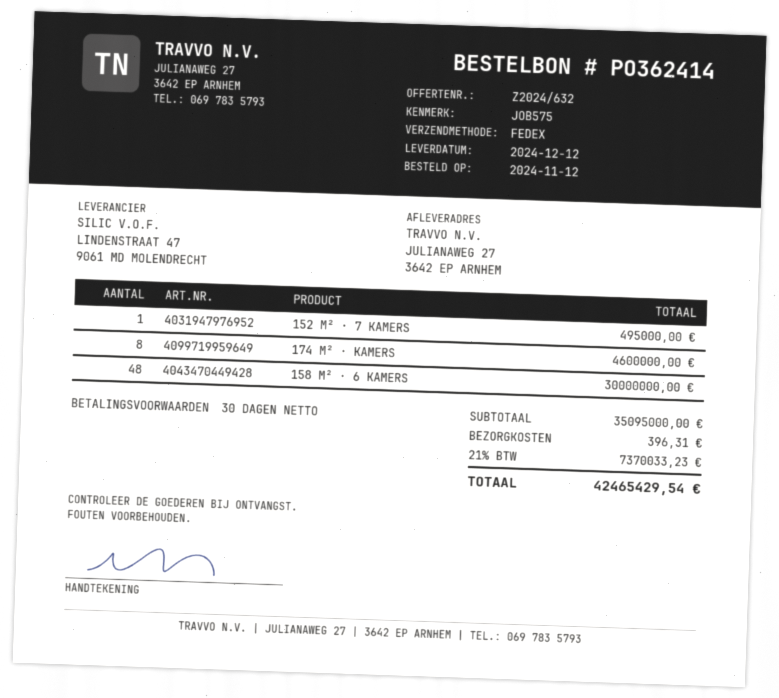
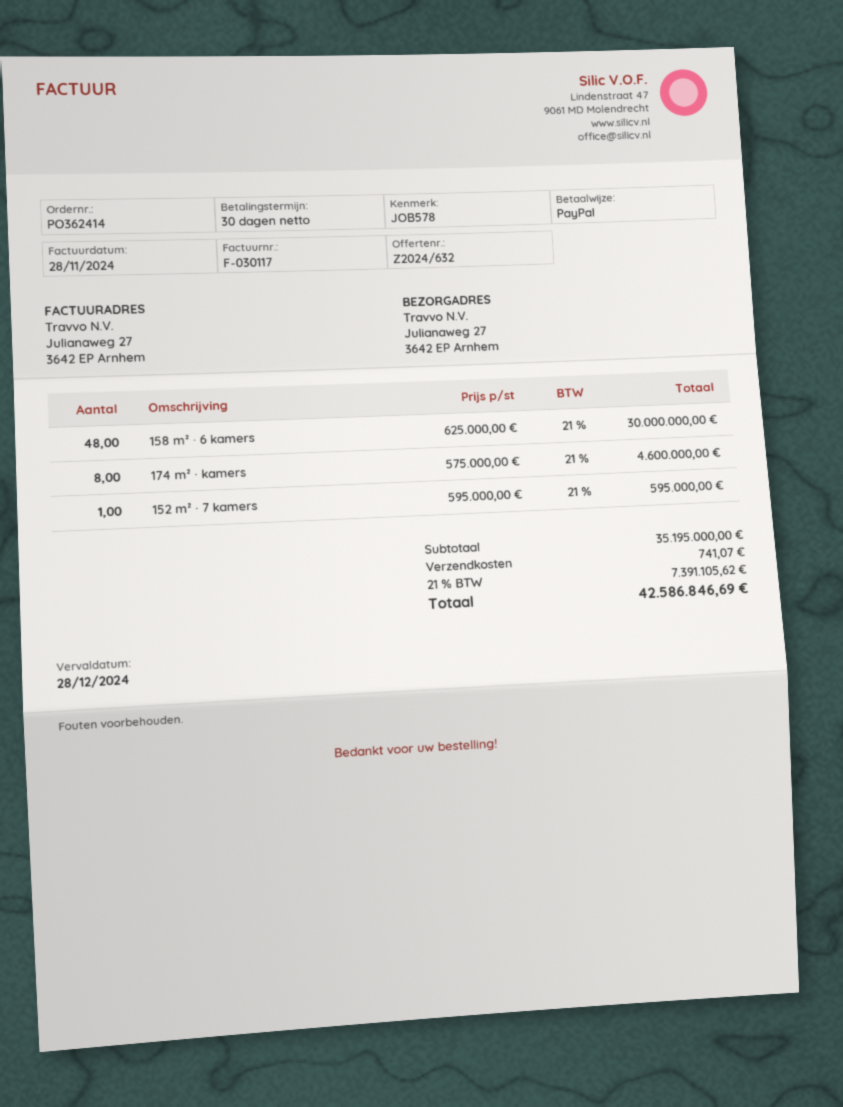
reference: JOB575 -> JOB578
152 M² · 7 KAMERS: 1 for 495000.00 -> 1 for 595000.00
subtotal: 35095000.00 -> 35195000.00
shipping: 396.31 -> 741.07
tax: 21% = 7370033.23 -> 21% = 7391105.62
total: 42465429.54 -> 42586846.69

